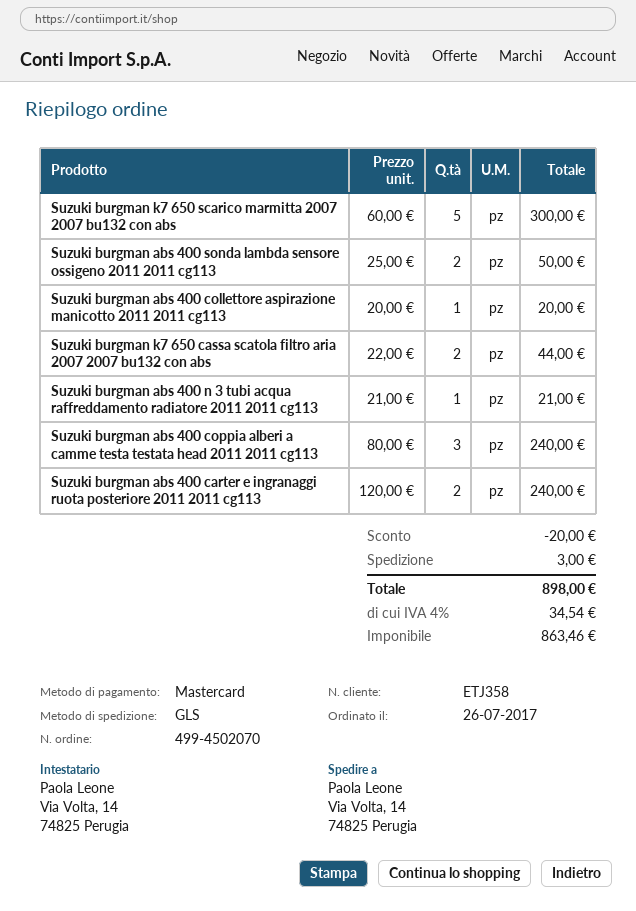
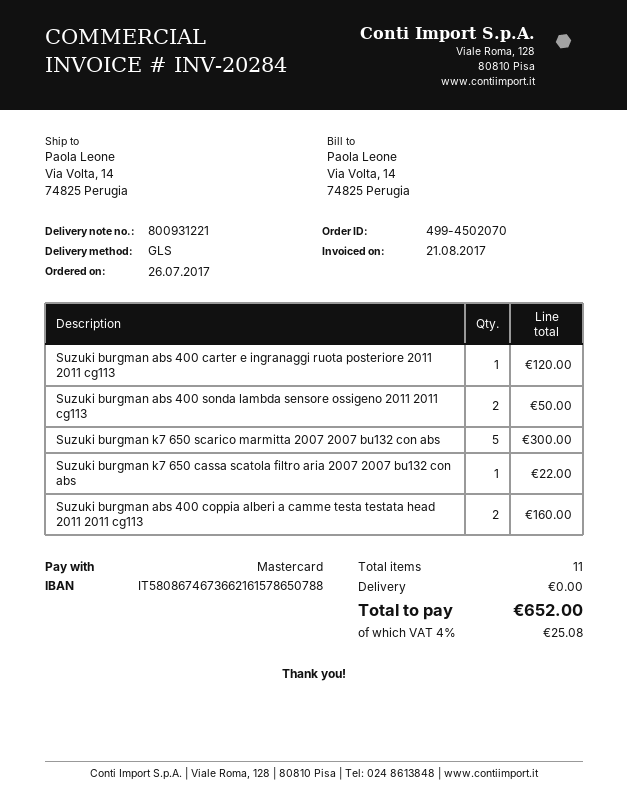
Suzuki burgman abs 400 collettore aspirazione manicotto 2011 2011 cg113: 1 for 20.00 -> none
Suzuki burgman k7 650 cassa scatola filtro aria 2007 2007 bu132 con abs: 2 for 44.00 -> 1 for 22.00
Suzuki burgman abs 400 n 3 tubi acqua raffreddamento radiatore 2011 2011 cg113: 1 for 21.00 -> none
Suzuki burgman abs 400 coppia alberi a camme testa testata head 2011 2011 cg113: 3 for 240.00 -> 2 for 160.00
Suzuki burgman abs 400 carter e ingranaggi ruota posteriore 2011 2011 cg113: 2 for 240.00 -> 1 for 120.00
discount: 20.00 -> none
shipping: 3.00 -> 0.00
tax: 4% = 34.54 -> 4% = 25.08
total: 898.00 -> 652.00

